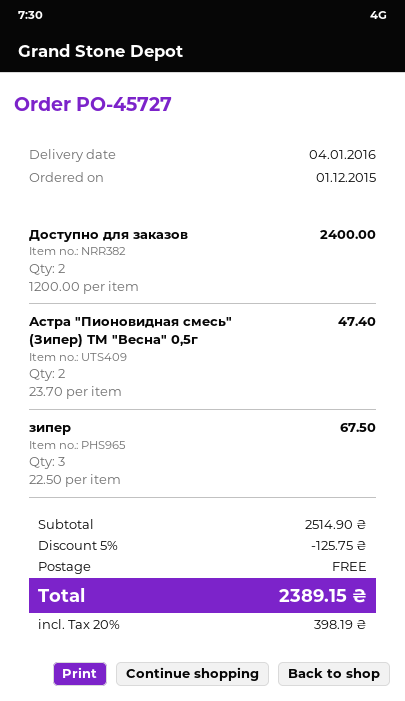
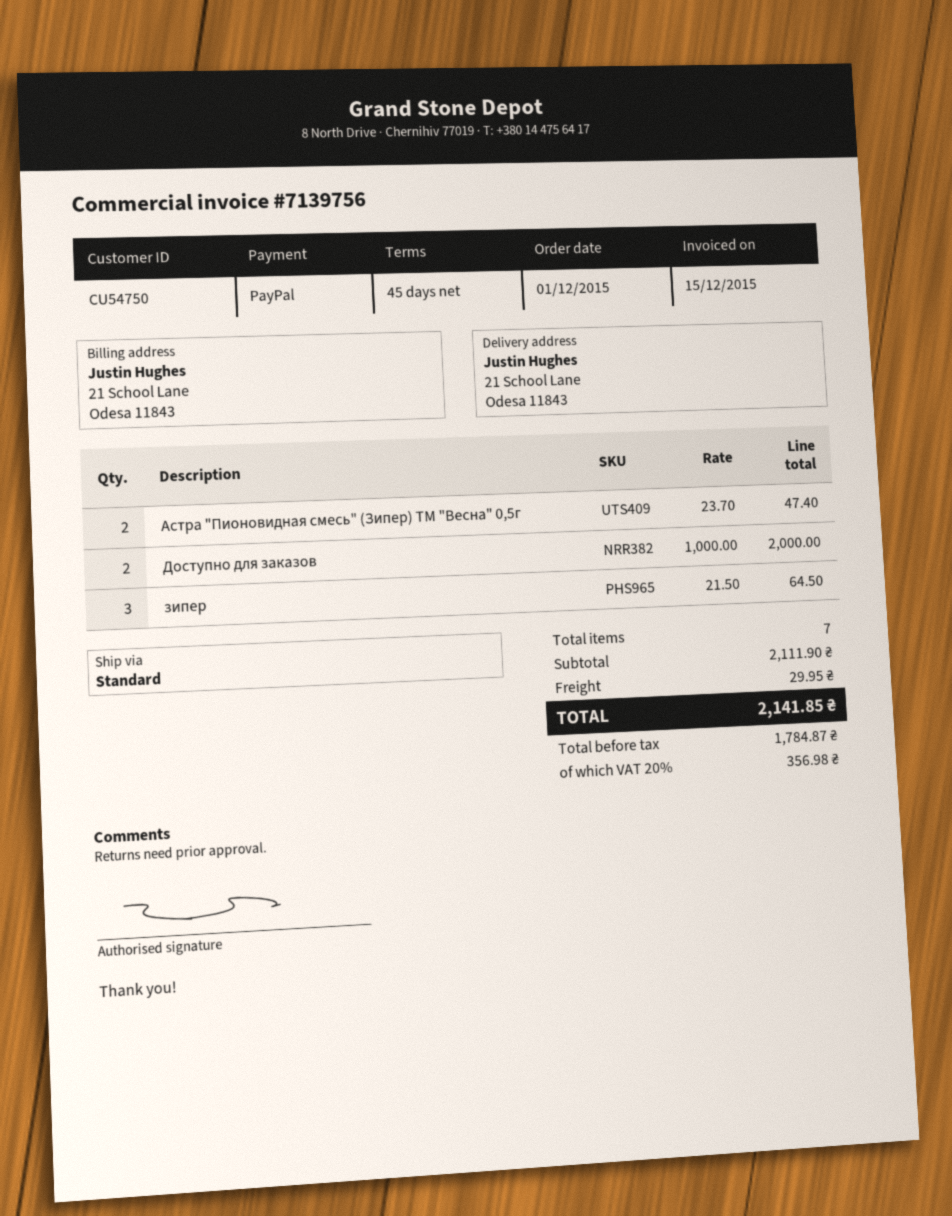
Доступно для заказов: 2 x 1200.00 = 2400.00 -> 2 x 1000.00 = 2000.00
зипер: 3 x 22.50 = 67.50 -> 3 x 21.50 = 64.50
subtotal: 2514.90 -> 2111.90
discount: 5% = 125.75 -> none
shipping: 0.00 -> 29.95
tax: 20% = 398.19 -> 20% = 356.98
total: 2389.15 -> 2141.85

